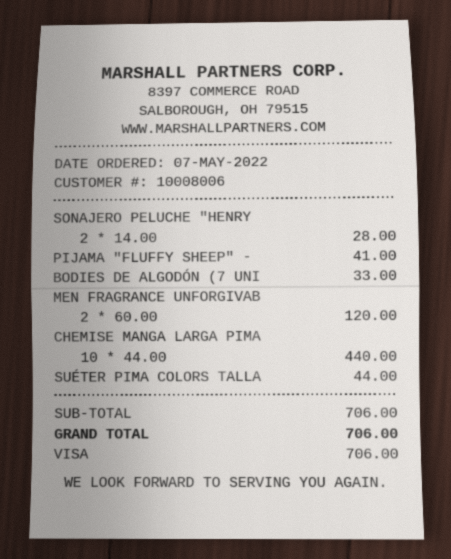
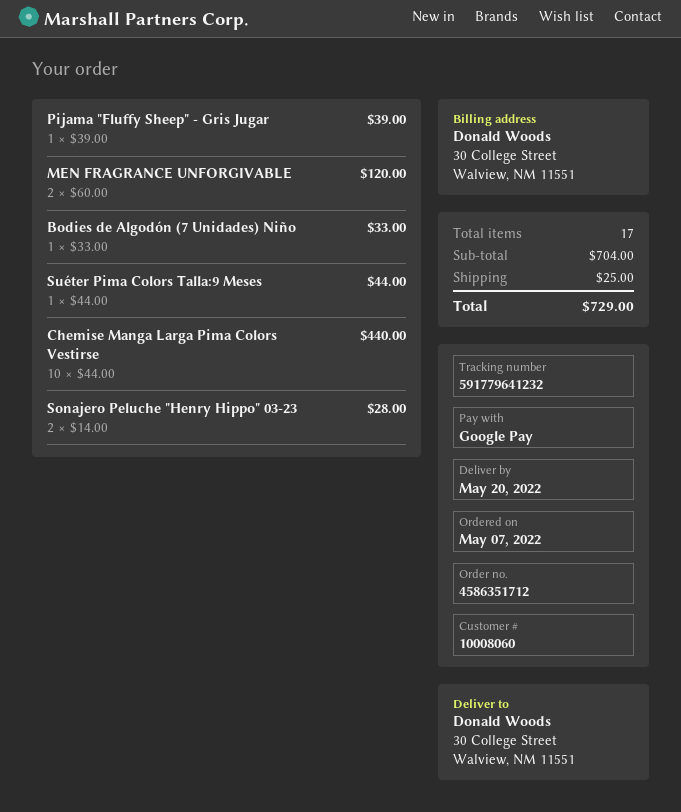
customer number: 10008006 -> 10008060
payment method: Visa -> Google Pay
PIJAMA "FLUFFY SHEEP" -: 1 x 41.00 = 41.00 -> 1 x 39.00 = 39.00
subtotal: 706.00 -> 704.00
shipping: none -> 25.00
total: 706.00 -> 729.00

